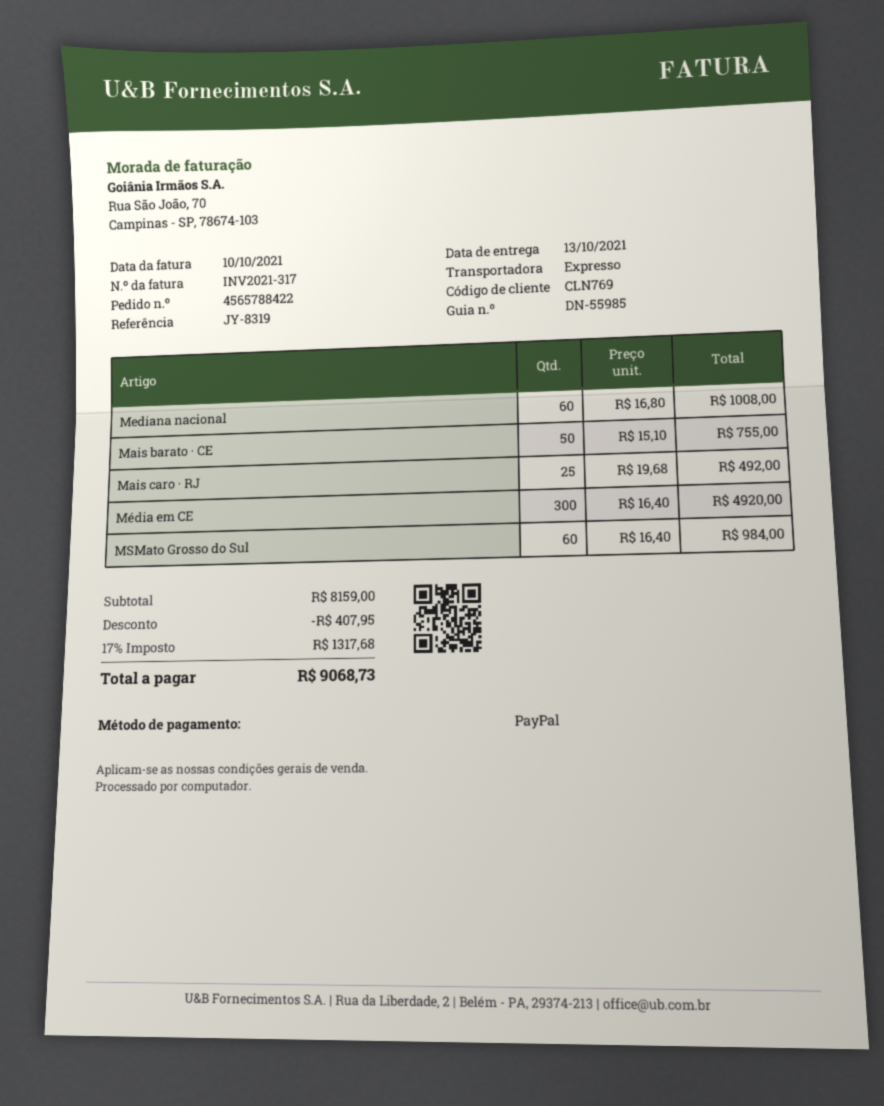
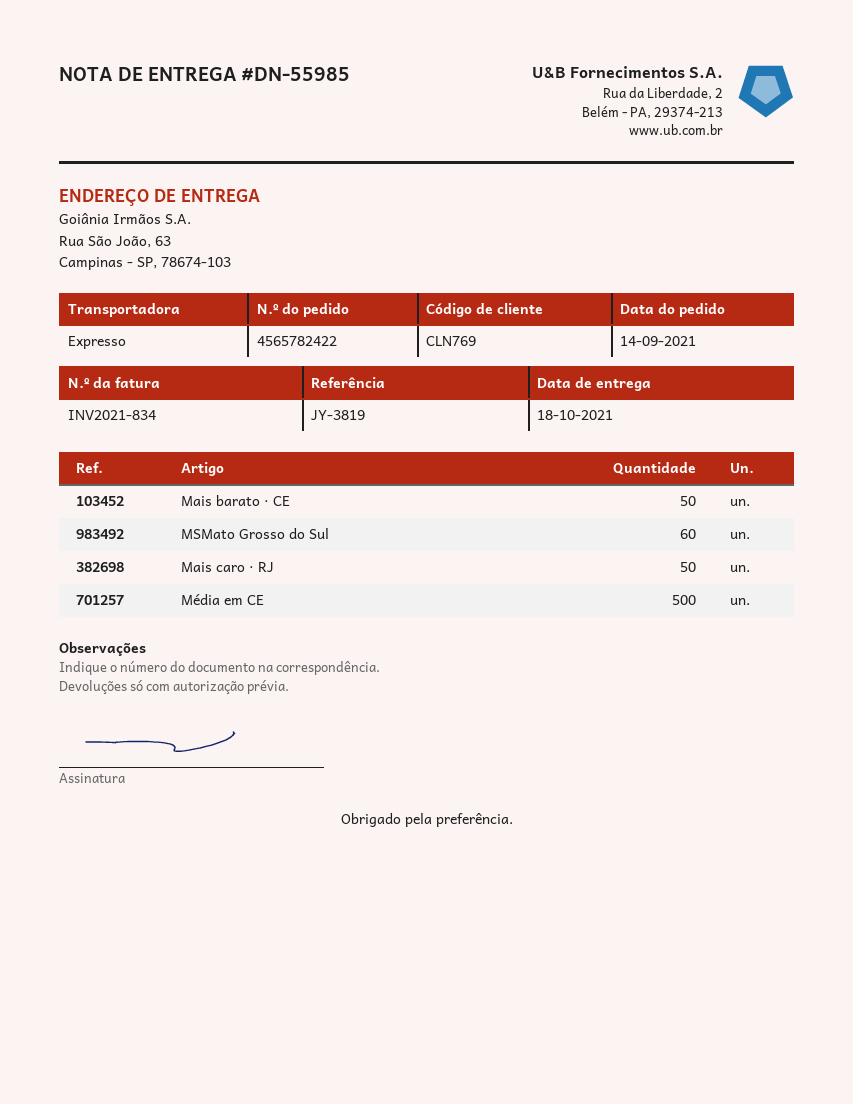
order number: 4565788422 -> 4565782422
delivery date: 2021-10-13 -> 2021-10-18
invoice number: INV2021-317 -> INV2021-834
reference: JY-8319 -> JY-3819
Mediana nacional: 60 -> none
Mais caro · RJ: 25 -> 50
Média em CE: 300 -> 500

